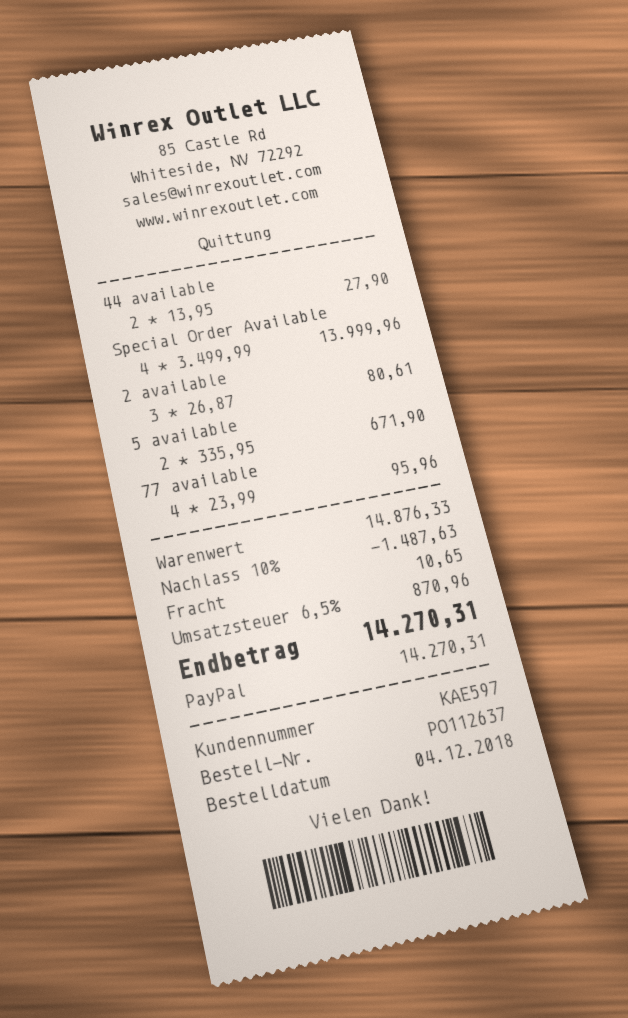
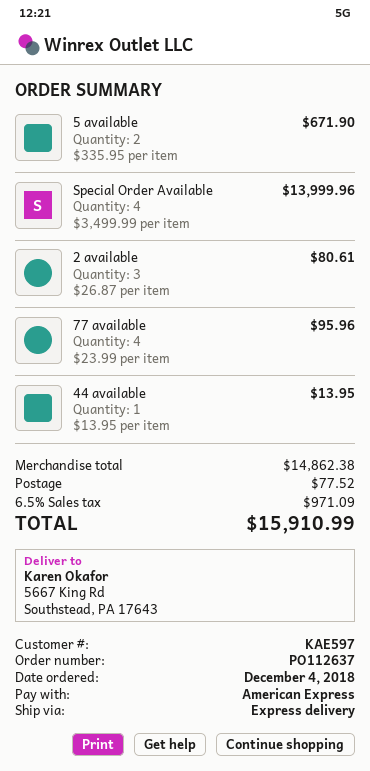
payment method: PayPal -> American Express
44 available: 2 x 13.95 = 27.90 -> 1 x 13.95 = 13.95
subtotal: 14876.33 -> 14862.38
discount: 10% = 1487.63 -> none
shipping: 10.65 -> 77.52
tax: 6.5% = 870.96 -> 6.5% = 971.09
total: 14270.31 -> 15910.99

